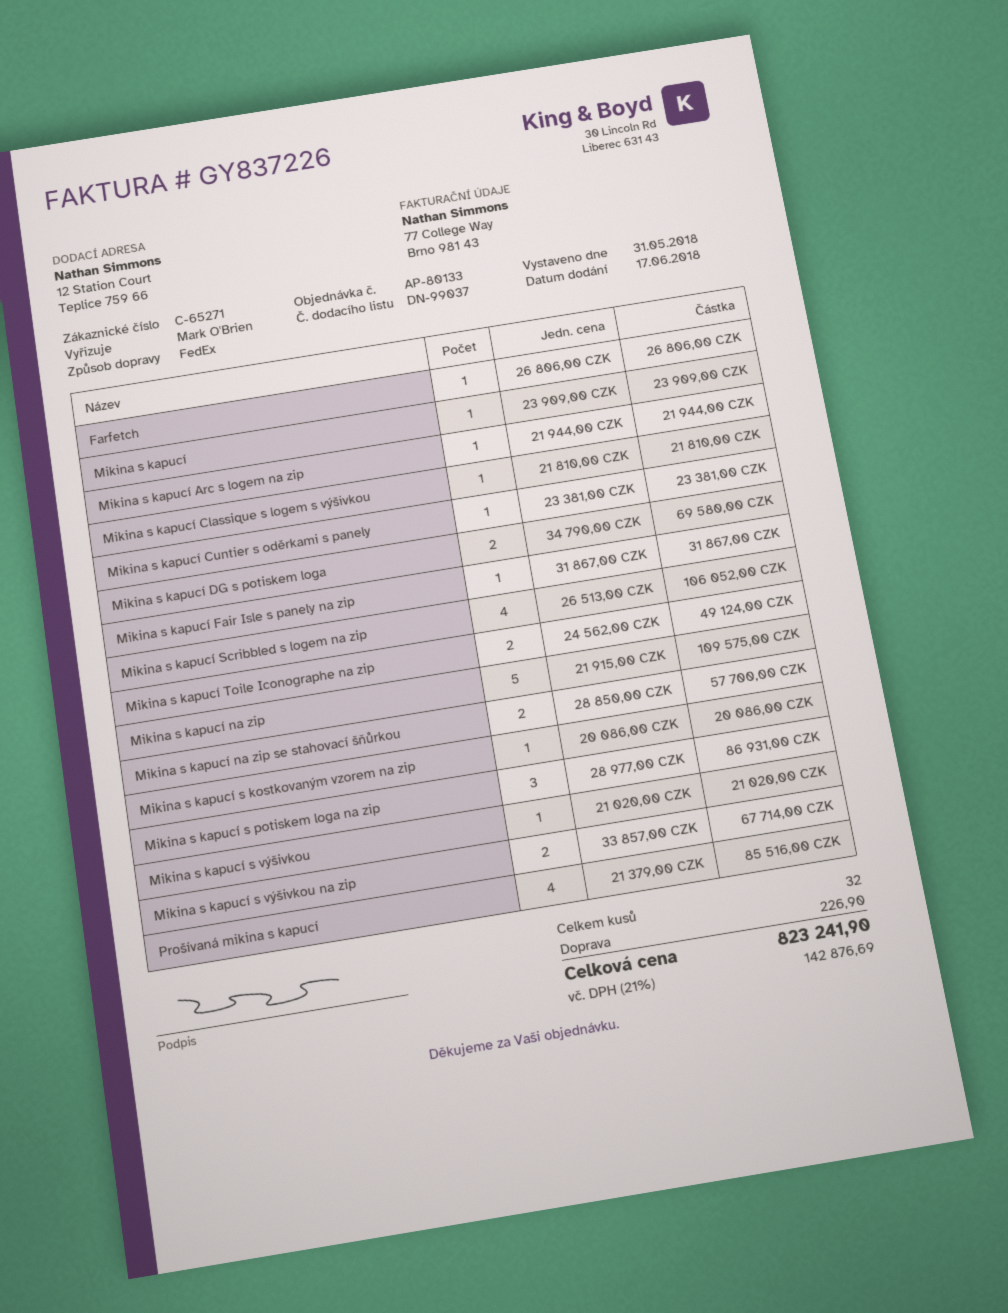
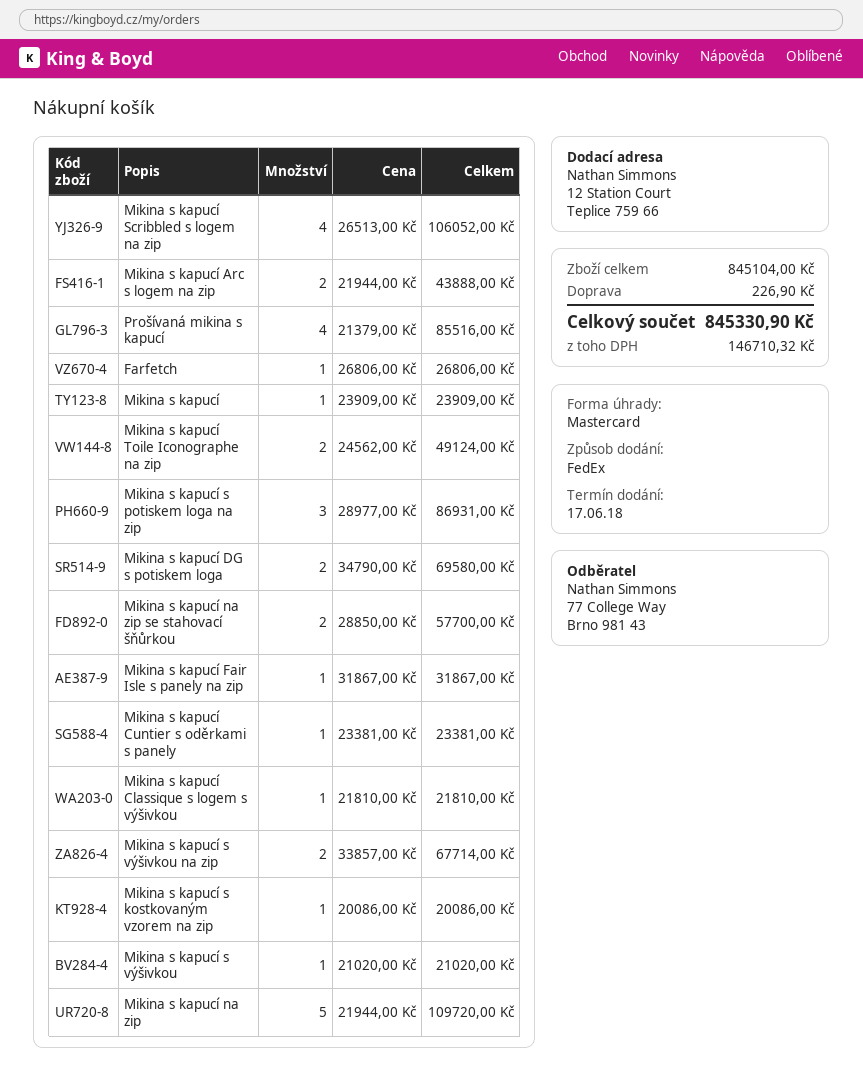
Mikina s kapucí Arc s logem na zip: 1 x 21944.00 = 21944.00 -> 2 x 21944.00 = 43888.00
Mikina s kapucí na zip: 5 x 21915.00 = 109575.00 -> 5 x 21944.00 = 109720.00
tax: 142876.69 -> 146710.32
total: 823241.90 -> 845330.90

